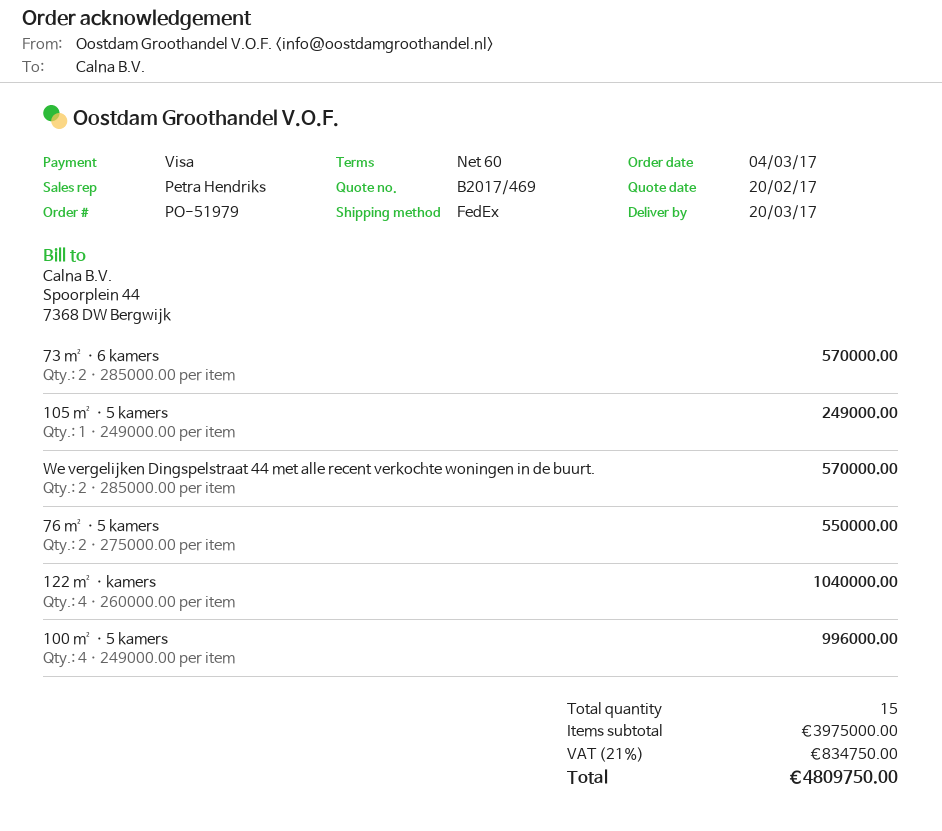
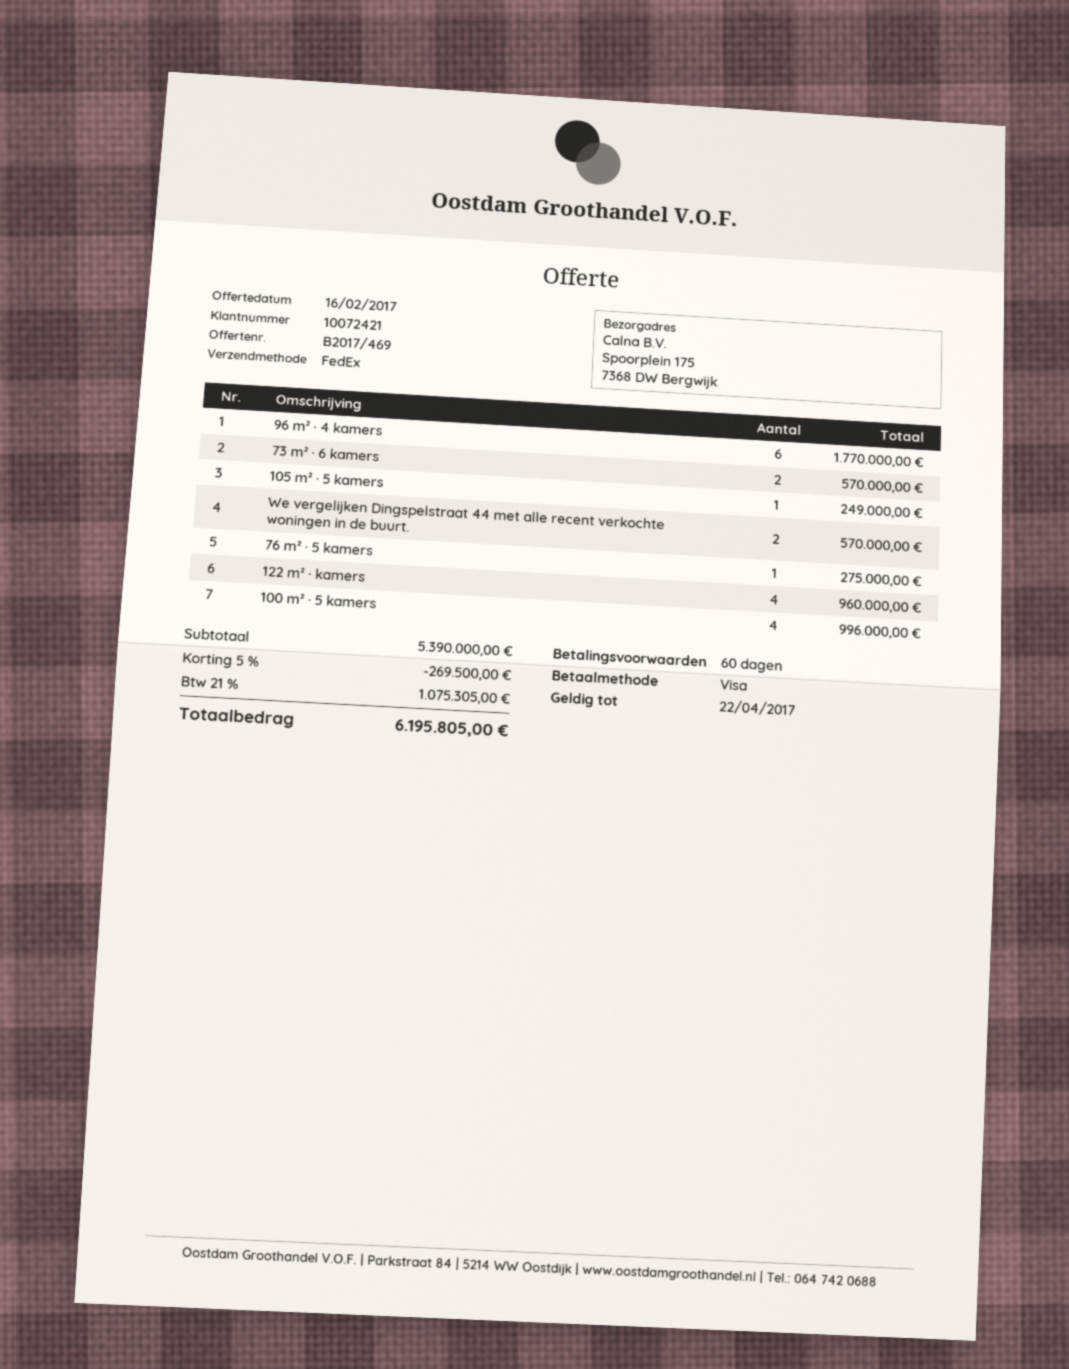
quote date: 2017-02-20 -> 2017-02-16
76 m² · 5 kamers: 2 for 550000.00 -> 1 for 275000.00
122 m² · kamers: 4 for 1040000.00 -> 4 for 960000.00
96 m² · 4 kamers: none -> 6 for 1770000.00
subtotal: 3975000.00 -> 5390000.00
discount: none -> 5% = 269500.00
tax: 21% = 834750.00 -> 21% = 1075305.00
total: 4809750.00 -> 6195805.00

